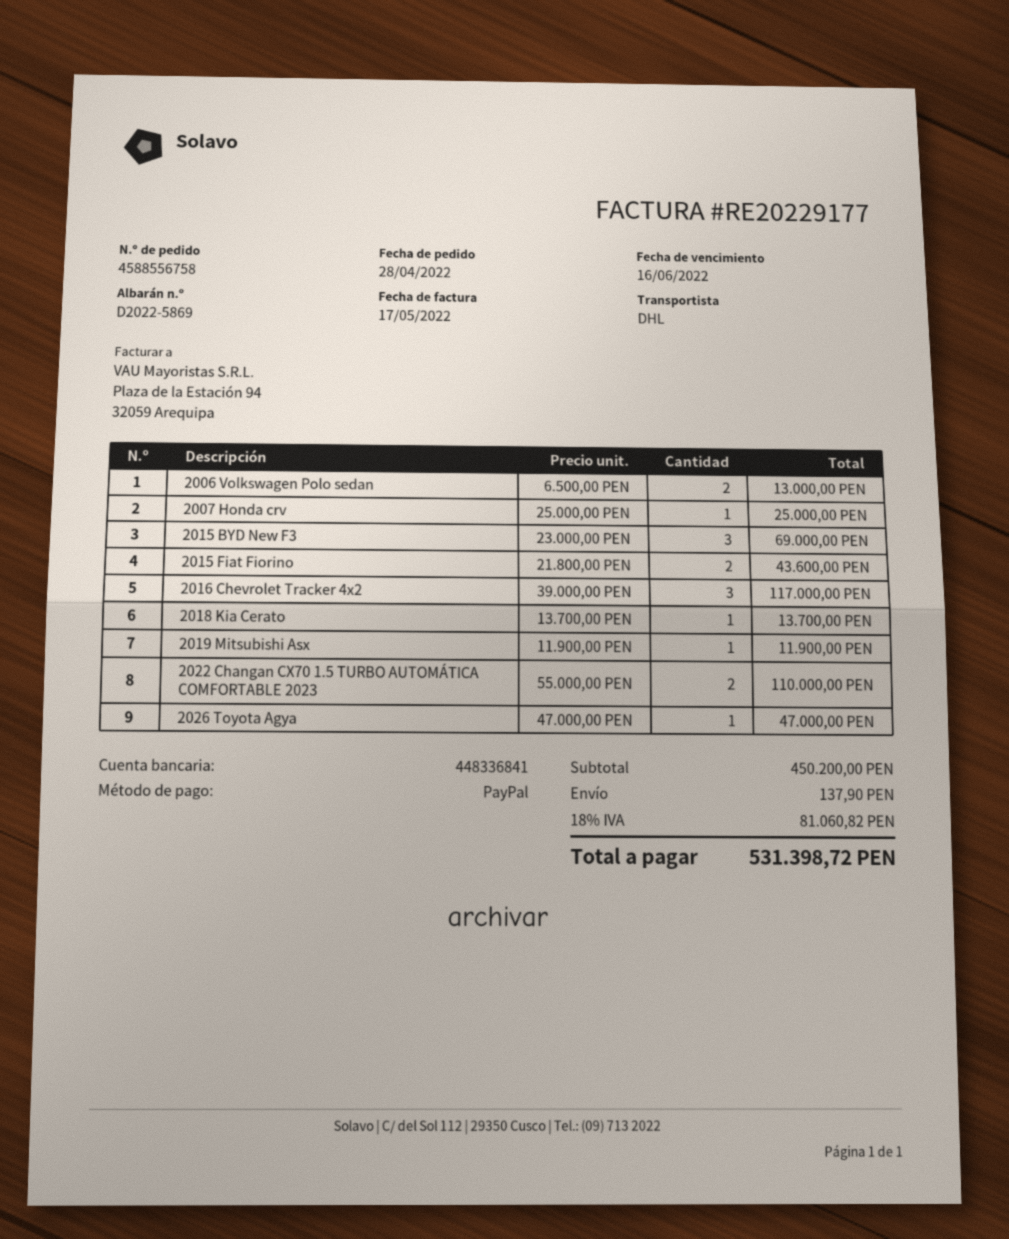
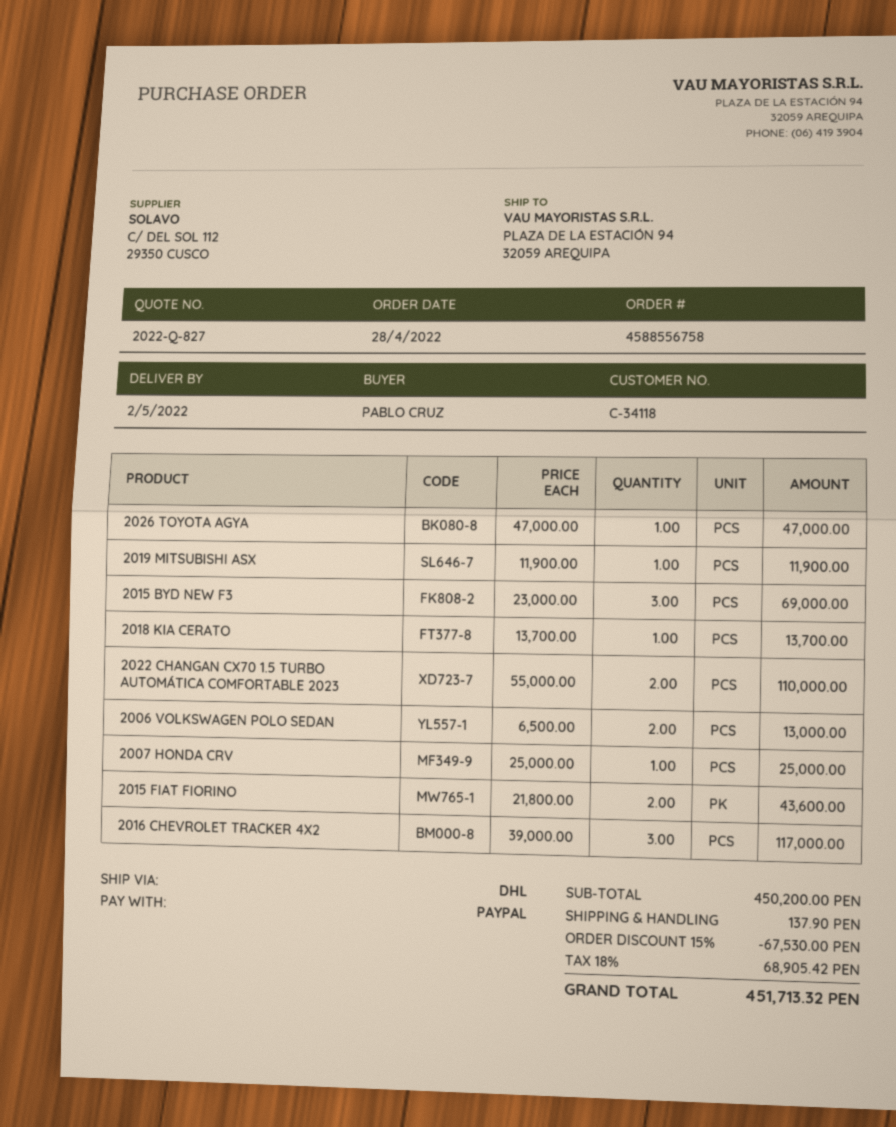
discount: none -> 15% = 67530.00
tax: 18% = 81060.82 -> 18% = 68905.42
total: 531398.72 -> 451713.32

